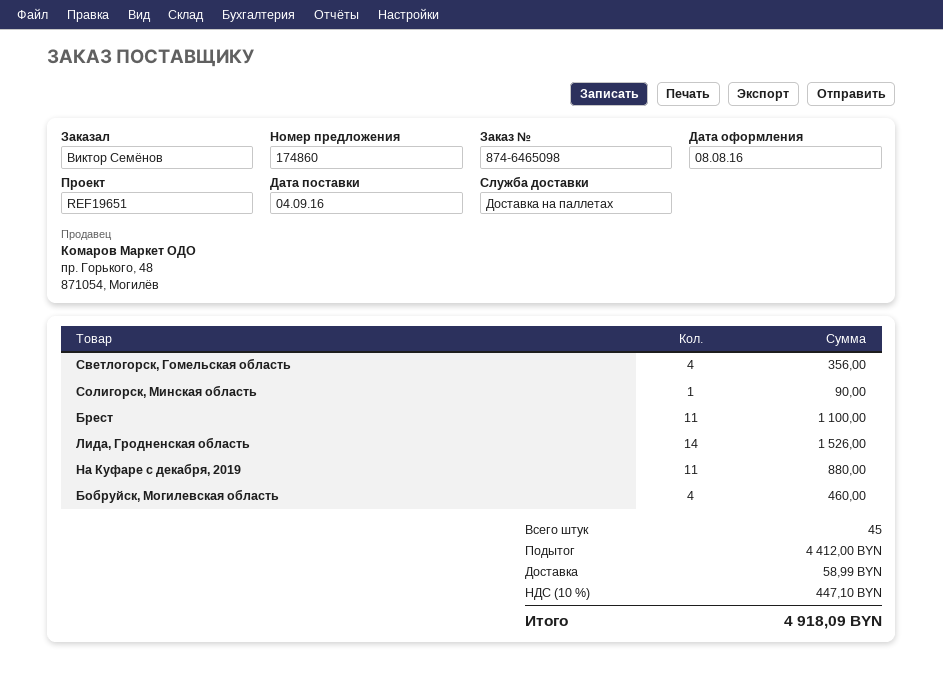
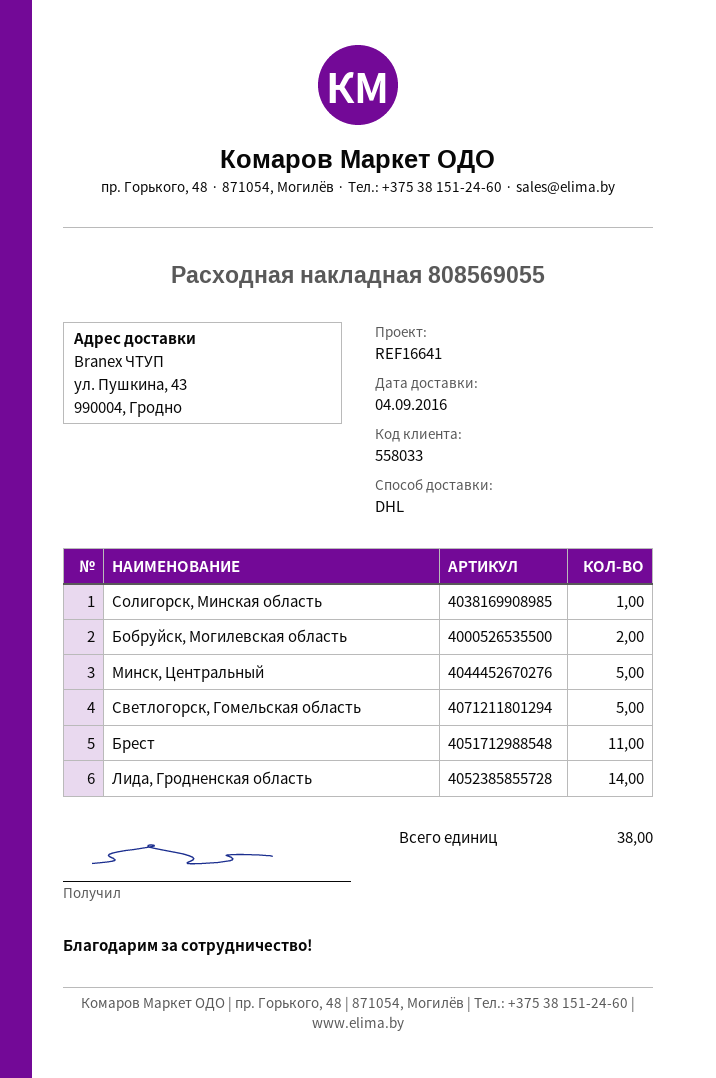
reference: REF19651 -> REF16641
shipping method: pallet freight -> DHL
Светлогорск, Гомельская область: 4 -> 5
На Куфаре с декабря, 2019: 11 -> none
Бобруйск, Могилевская область: 4 -> 2
Минск, Центральный: none -> 5
total quantity: 45 -> 38

